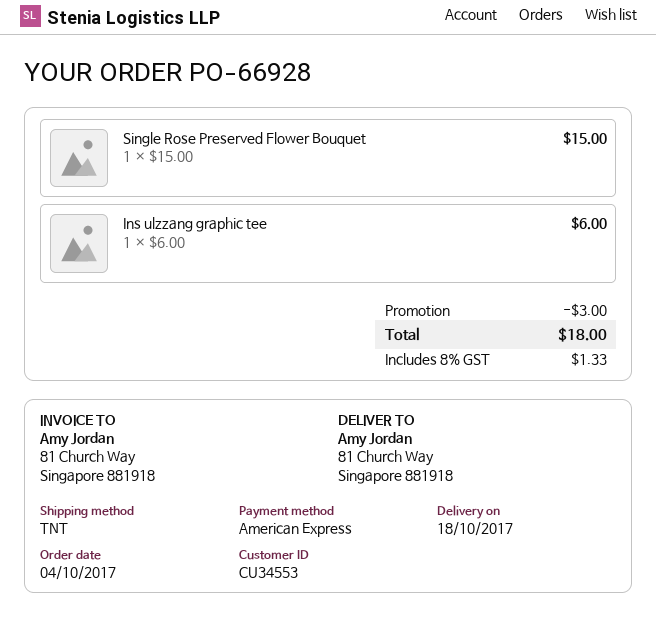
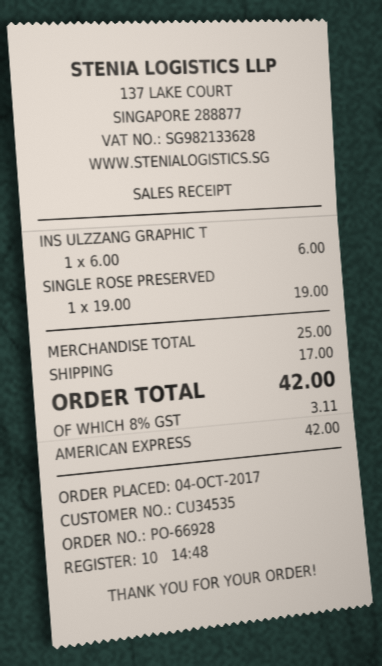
customer number: CU34553 -> CU34535
Single Rose Preserved Flower Bouquet: 1 x 15.00 = 15.00 -> 1 x 19.00 = 19.00
discount: 3.00 -> none
shipping: none -> 17.00
tax: 8% = 1.33 -> 8% = 3.11
total: 18.00 -> 42.00

